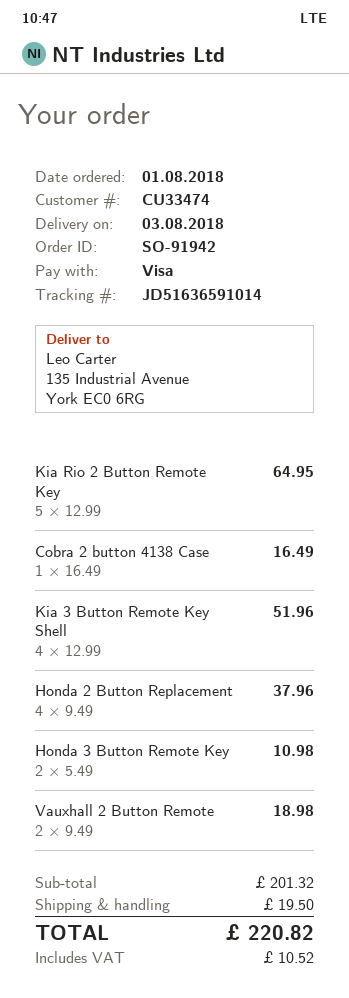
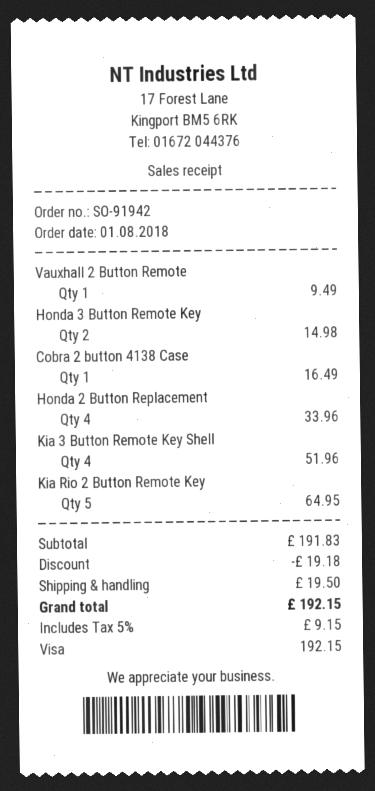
Honda 2 Button Replacement: 4 for 37.96 -> 4 for 33.96
Honda 3 Button Remote Key: 2 for 10.98 -> 2 for 14.98
Vauxhall 2 Button Remote: 2 for 18.98 -> 1 for 9.49
subtotal: 201.32 -> 191.83
discount: none -> 19.18
tax: 10.52 -> 9.15
total: 220.82 -> 192.15

